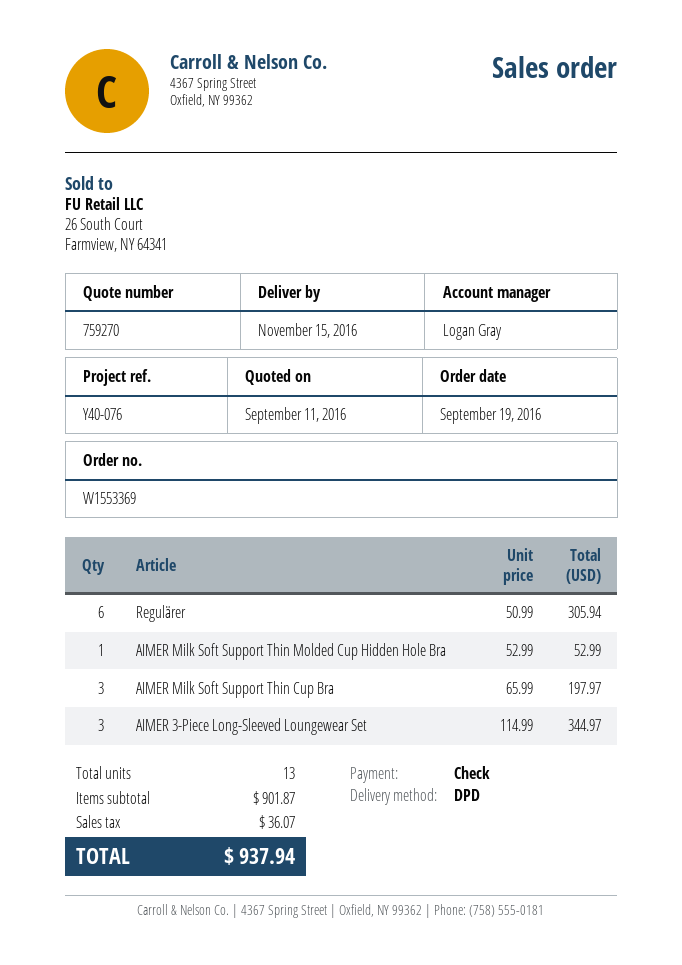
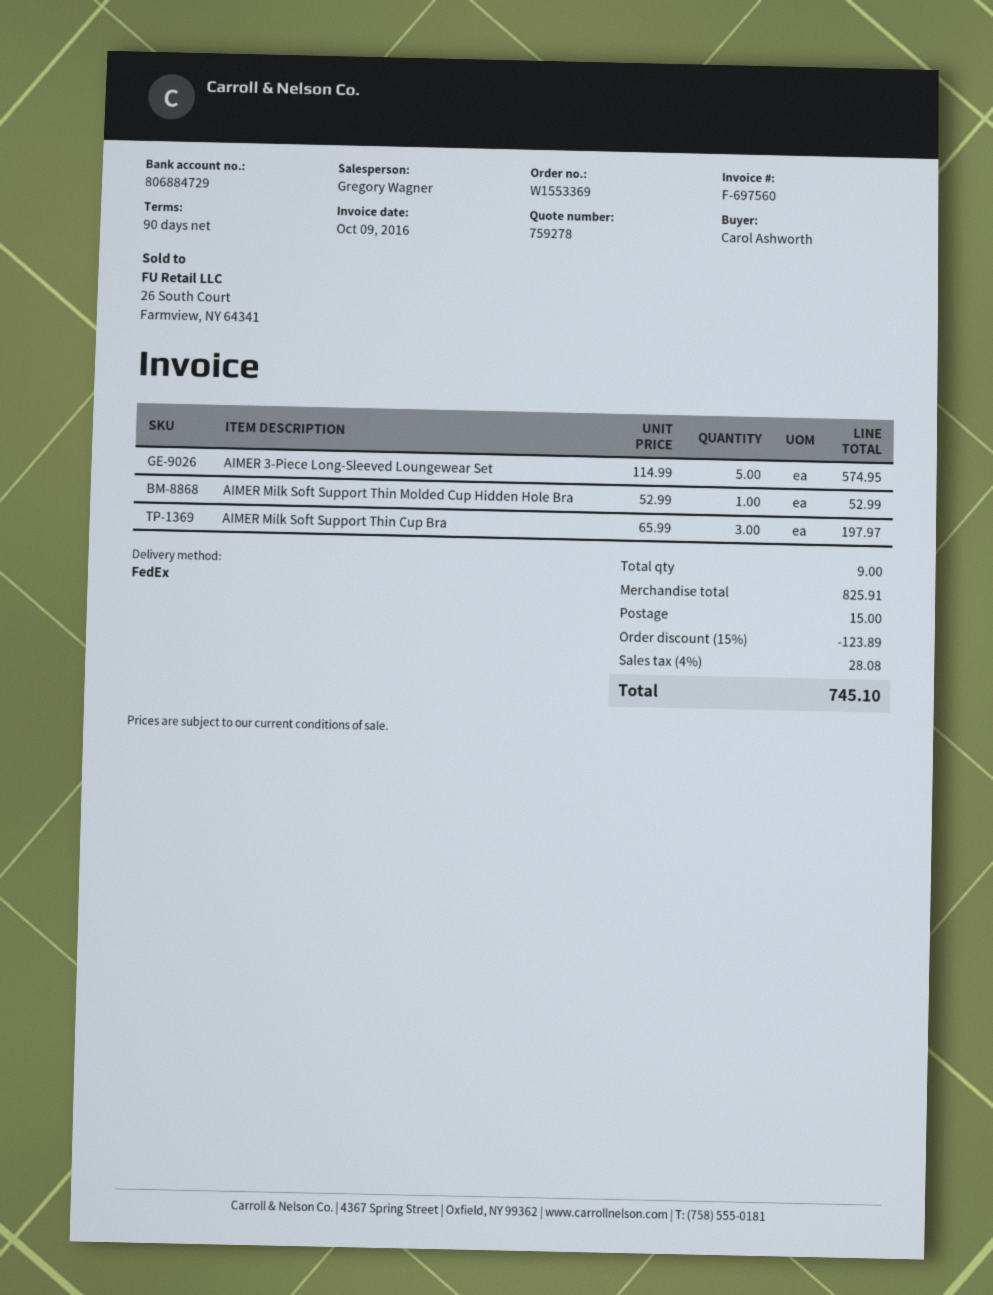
quote number: 759270 -> 759278
sales rep: Logan Gray -> Gregory Wagner
shipping method: DPD -> FedEx
Regulärer: 6 x 50.99 = 305.94 -> none
AIMER 3-Piece Long-Sleeved Loungewear Set: 3 x 114.99 = 344.97 -> 5 x 114.99 = 574.95
total quantity: 13 -> 9
subtotal: 901.87 -> 825.91
discount: none -> 15% = 123.89
shipping: none -> 15.00
tax: 36.07 -> 28.08
total: 937.94 -> 745.10

